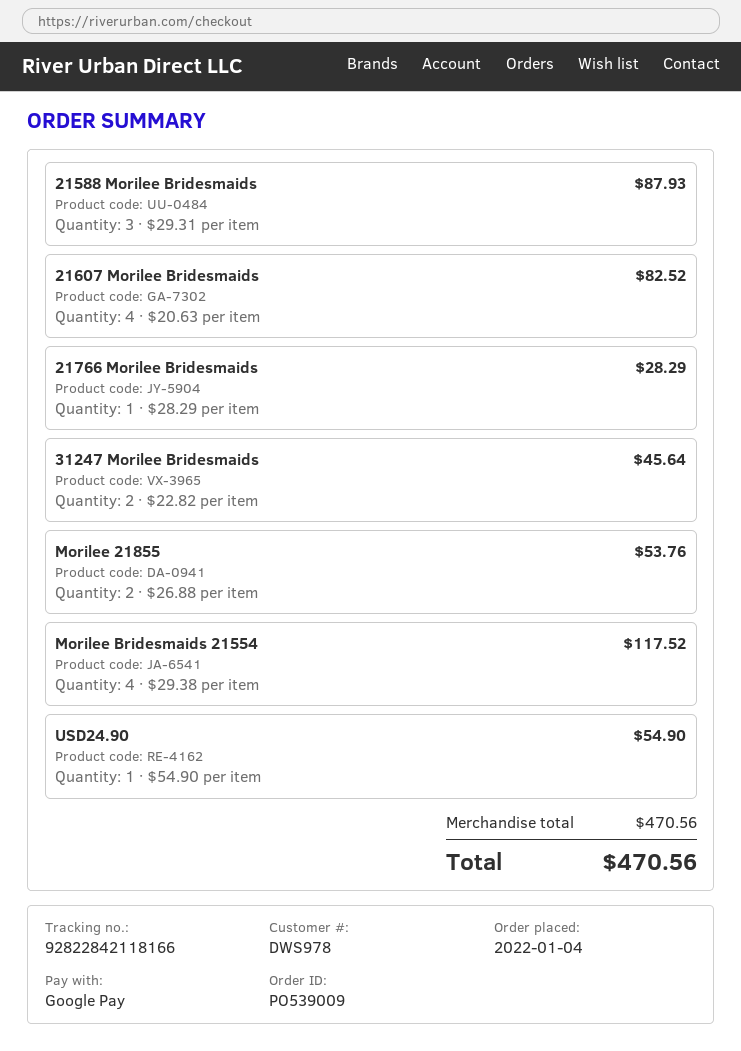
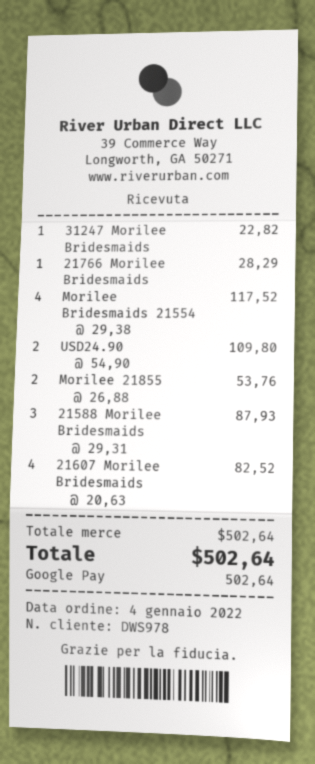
31247 Morilee Bridesmaids: 2 x 22.82 = 45.64 -> 1 x 22.82 = 22.82
USD24.90: 1 x 54.90 = 54.90 -> 2 x 54.90 = 109.80
subtotal: 470.56 -> 502.64
total: 470.56 -> 502.64

